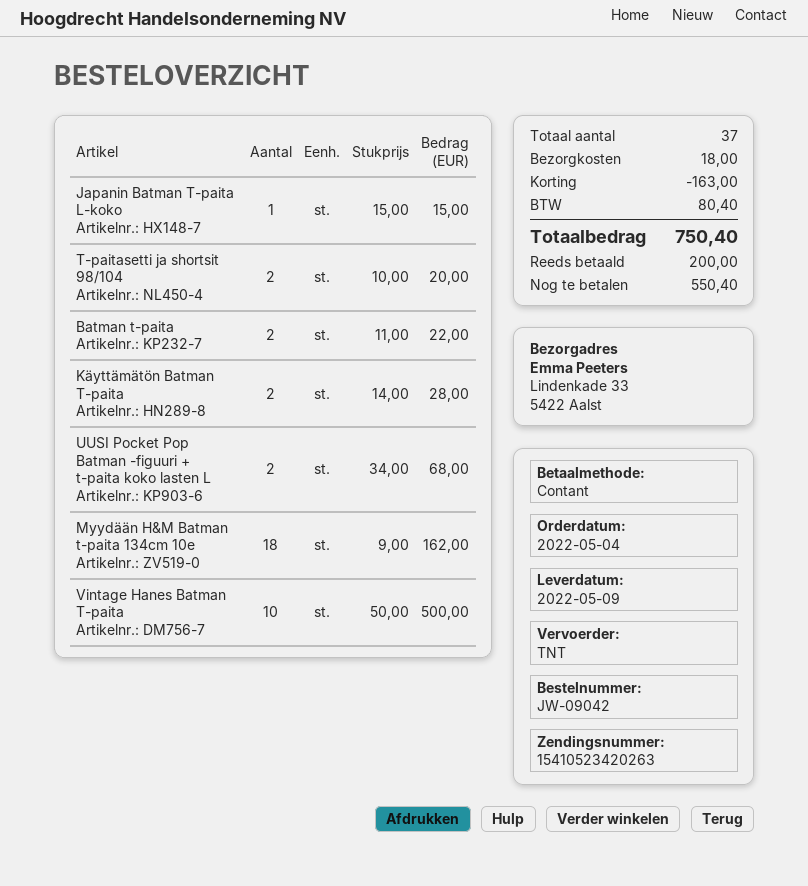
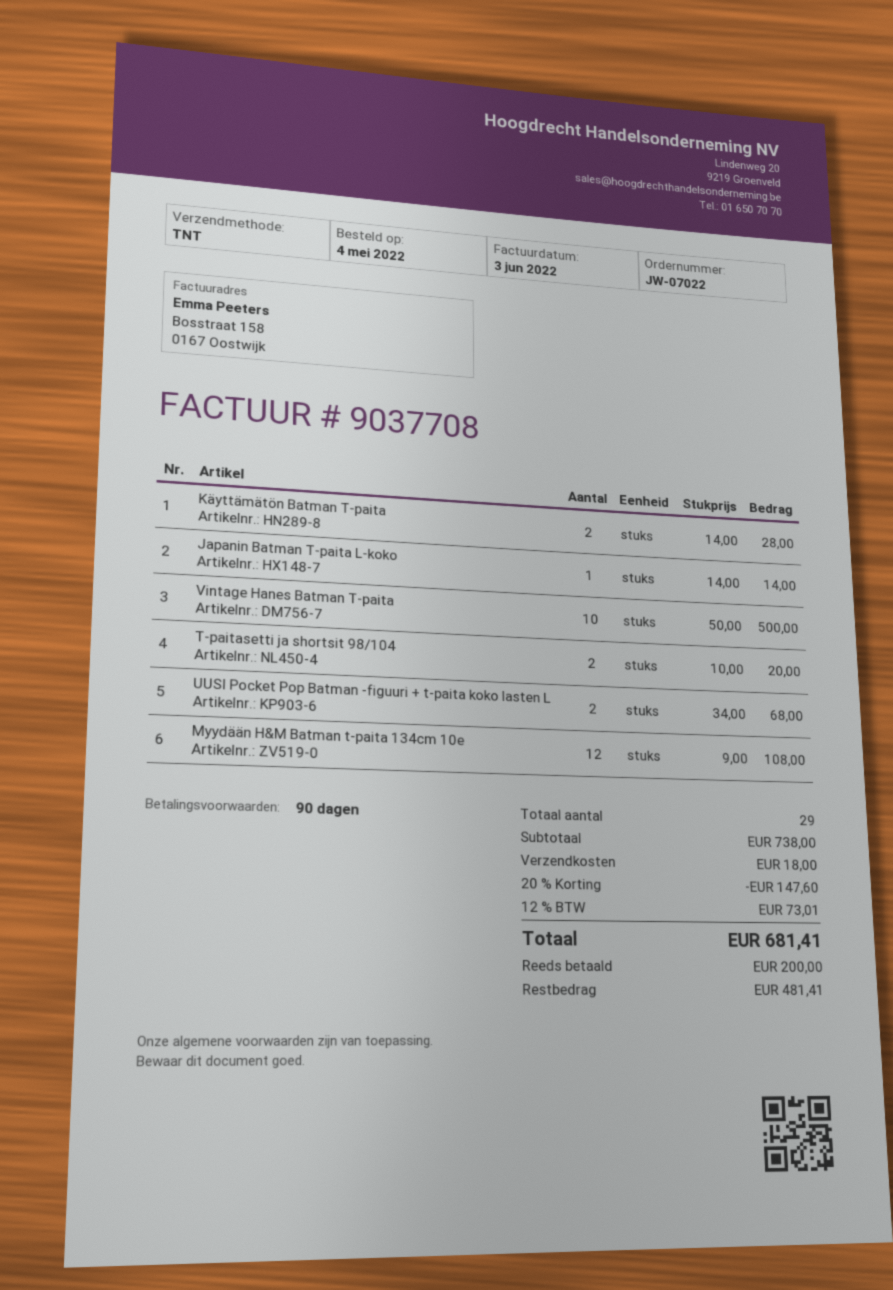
order number: JW-09042 -> JW-07022
Japanin Batman T-paita L-koko: 1 x 15.00 = 15.00 -> 1 x 14.00 = 14.00
Batman t-paita: 2 x 11.00 = 22.00 -> none
Myydään H&M Batman t-paita 134cm 10e: 18 x 9.00 = 162.00 -> 12 x 9.00 = 108.00
total quantity: 37 -> 29
discount: 163.00 -> 147.60
tax: 80.40 -> 73.01
total: 750.40 -> 681.41
balance: 550.40 -> 481.41

